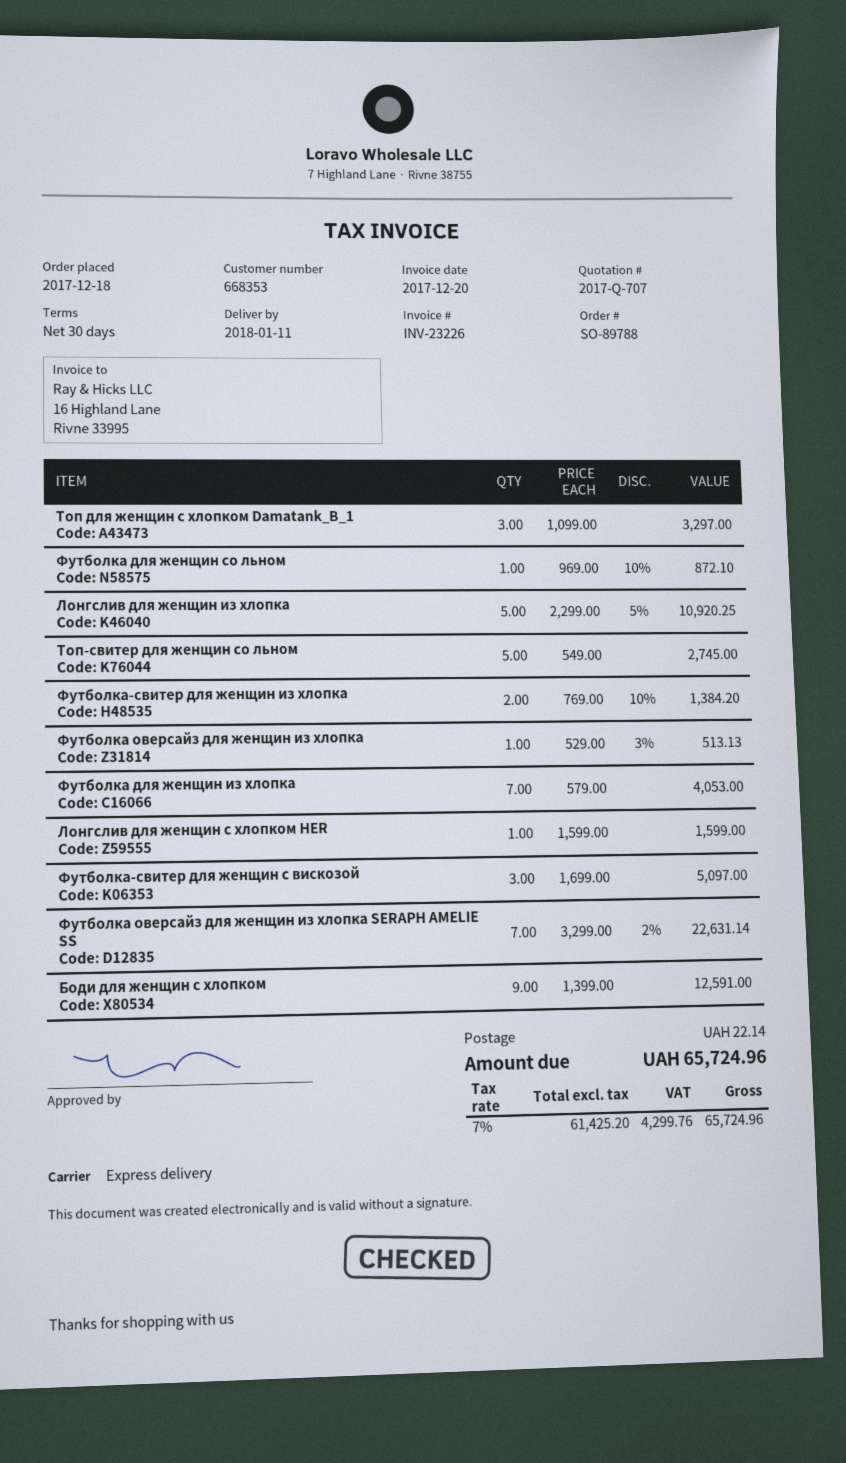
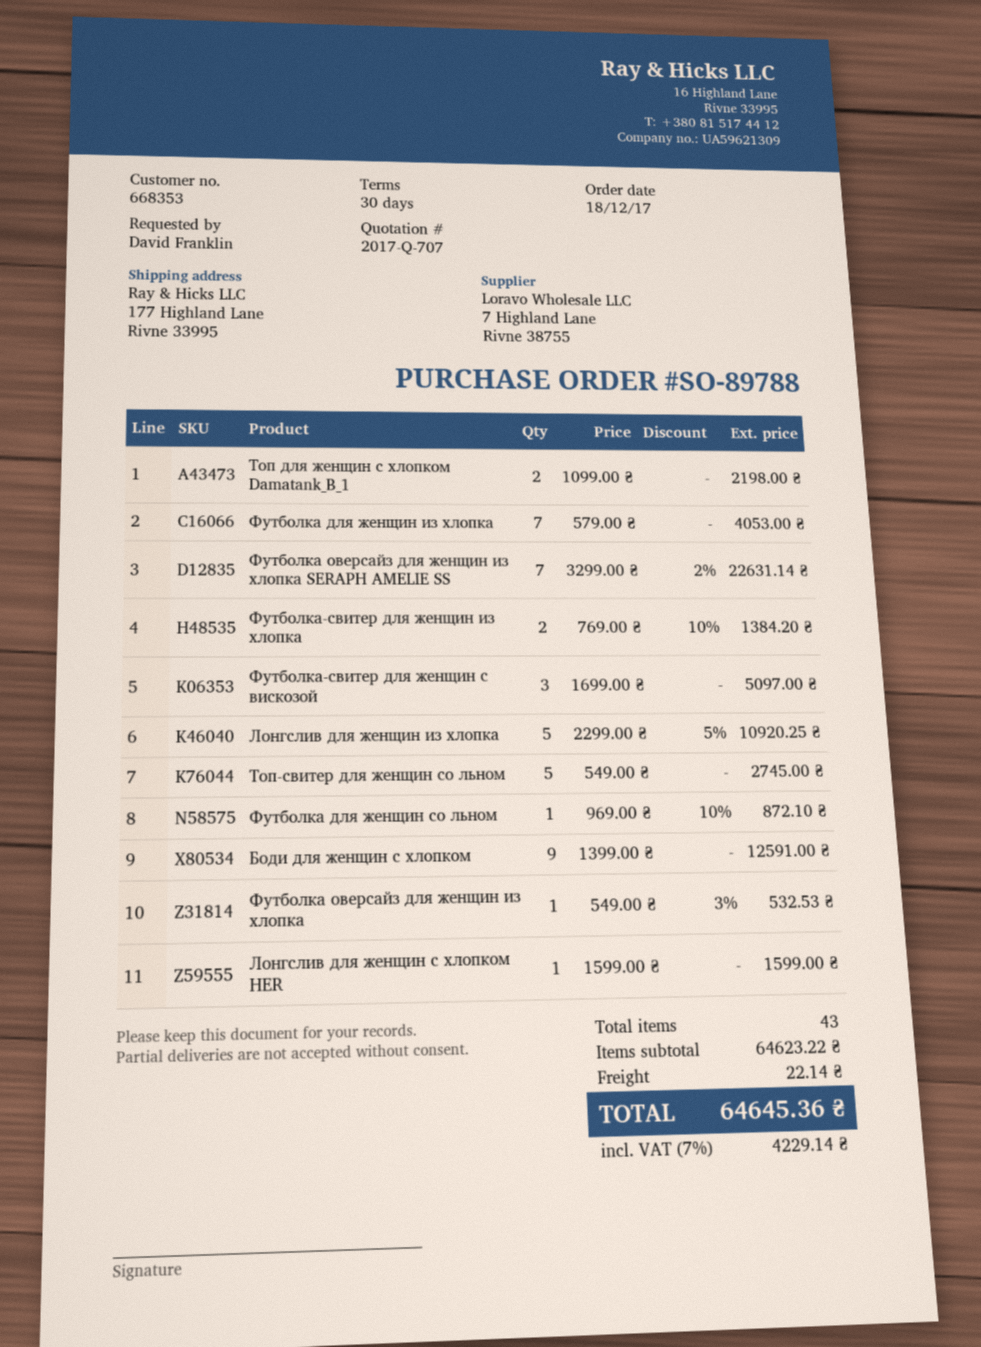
Топ для женщин с хлопком Damatank_B_1: 3 x 1099.00 = 3297.00 -> 2 x 1099.00 = 2198.00
Футболка оверсайз для женщин из хлопка: 1 x 529.00 - 3% = 513.13 -> 1 x 549.00 - 3% = 532.53
tax: 7% = 4299.76 -> 7% = 4229.14
total: 65724.96 -> 64645.36

